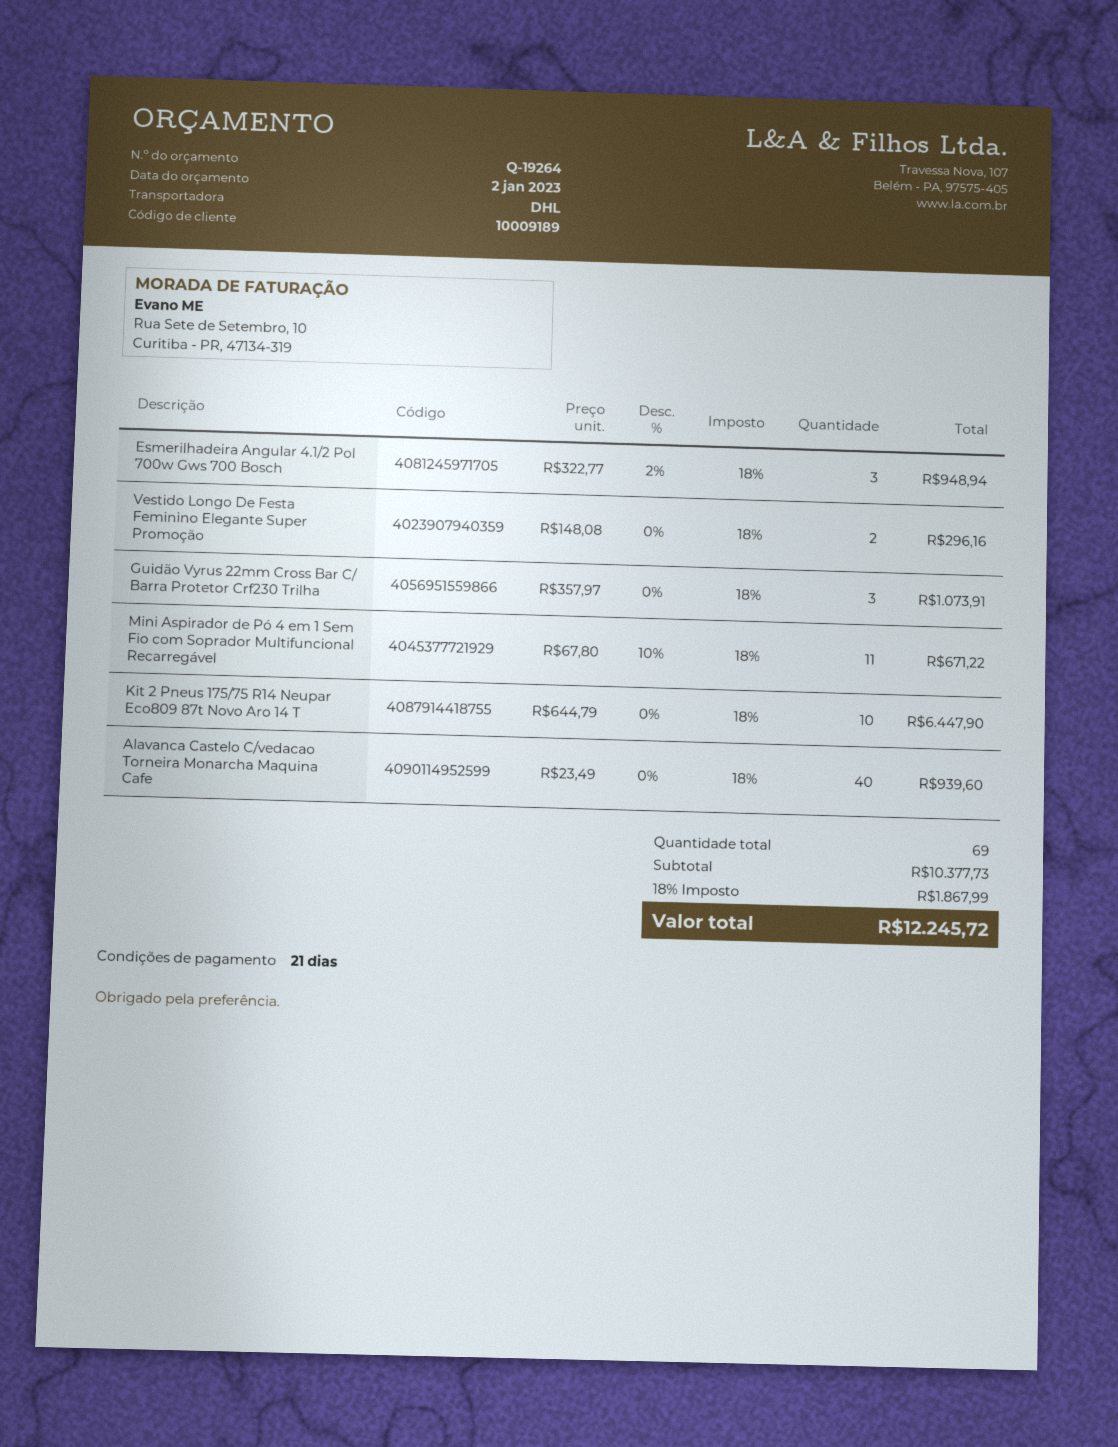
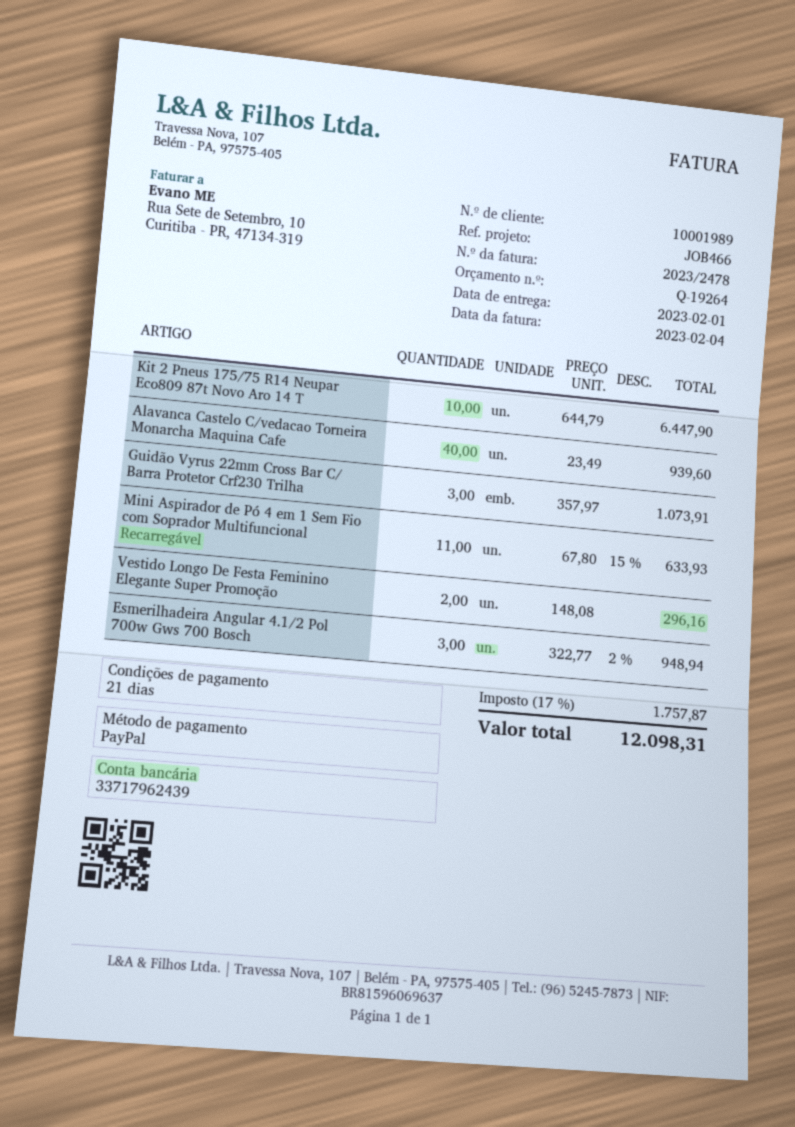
customer number: 10009189 -> 10001989
Mini Aspirador de Pó 4 em 1 Sem Fio com Soprador Multifuncional Recarregável: 11 x 67.80 - 10% = 671.22 -> 11 x 67.80 - 15% = 633.93
tax: 18% = 1867.99 -> 17% = 1757.87
total: 12245.72 -> 12098.31

